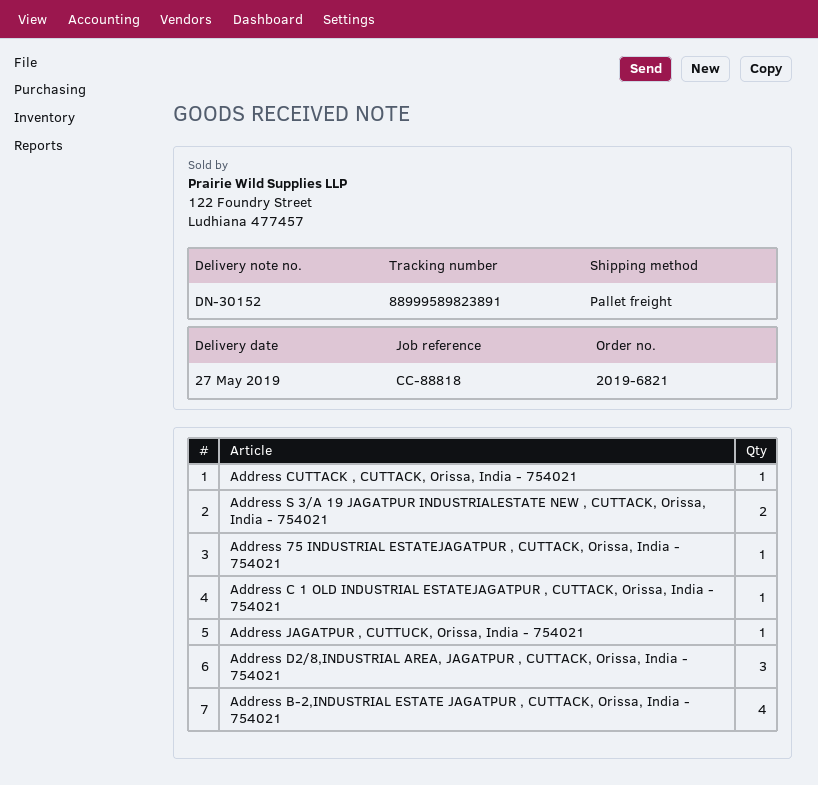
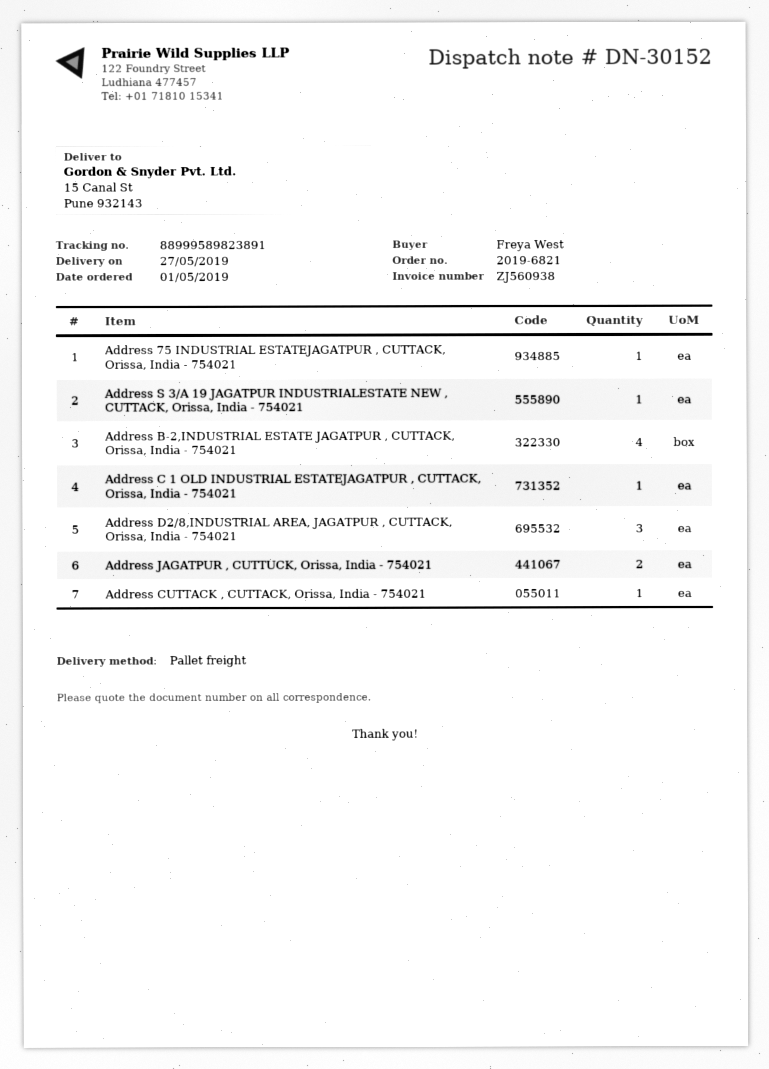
Address S 3/A 19 JAGATPUR INDUSTRIALESTATE NEW , CUTTACK, Orissa, India - 754021: 2 -> 1
Address JAGATPUR , CUTTUCK, Orissa, India - 754021: 1 -> 2

